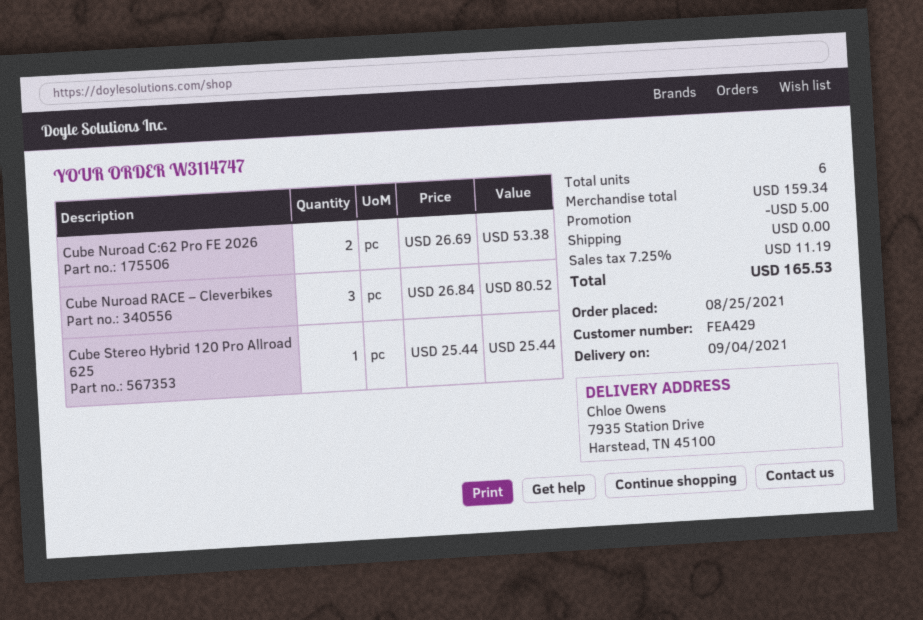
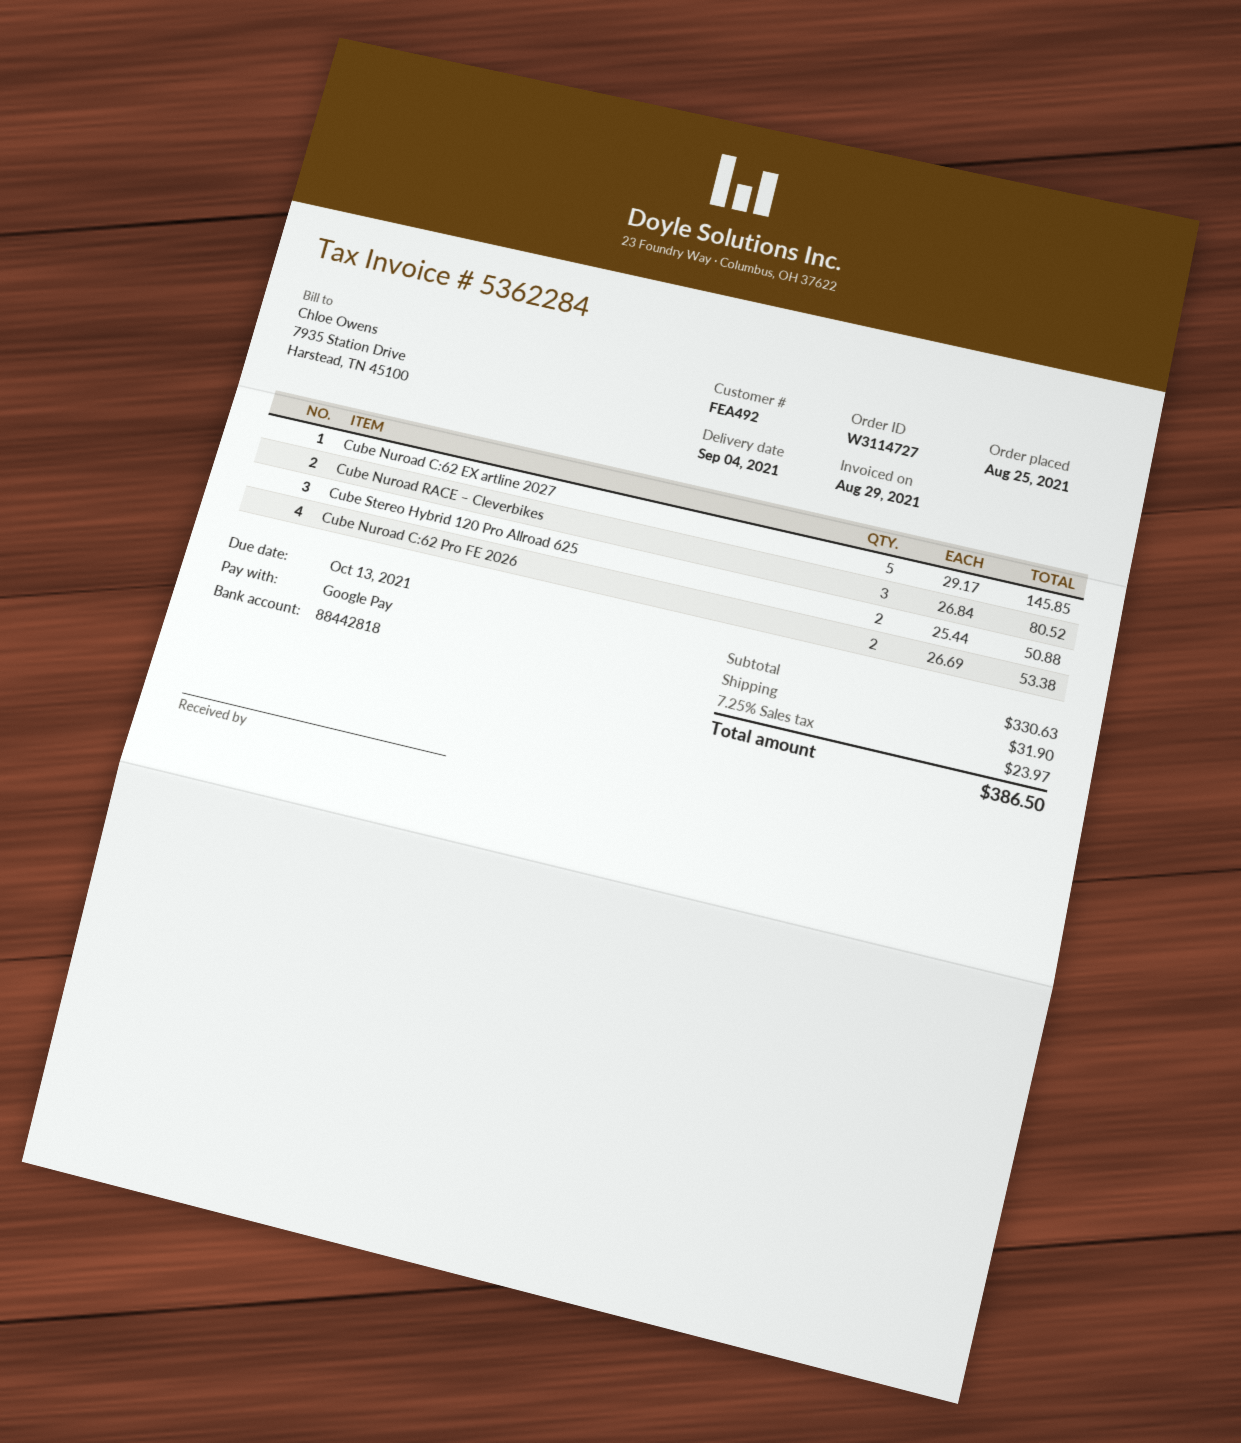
order number: W3114747 -> W3114727
customer number: FEA429 -> FEA492
Cube Stereo Hybrid 120 Pro Allroad 625: 1 x 25.44 = 25.44 -> 2 x 25.44 = 50.88
Cube Nuroad C:62 EX artline 2027: none -> 5 x 29.17 = 145.85
subtotal: 159.34 -> 330.63
discount: 5.00 -> none
shipping: 0.00 -> 31.90
tax: 7.25% = 11.19 -> 7.25% = 23.97
total: 165.53 -> 386.50

